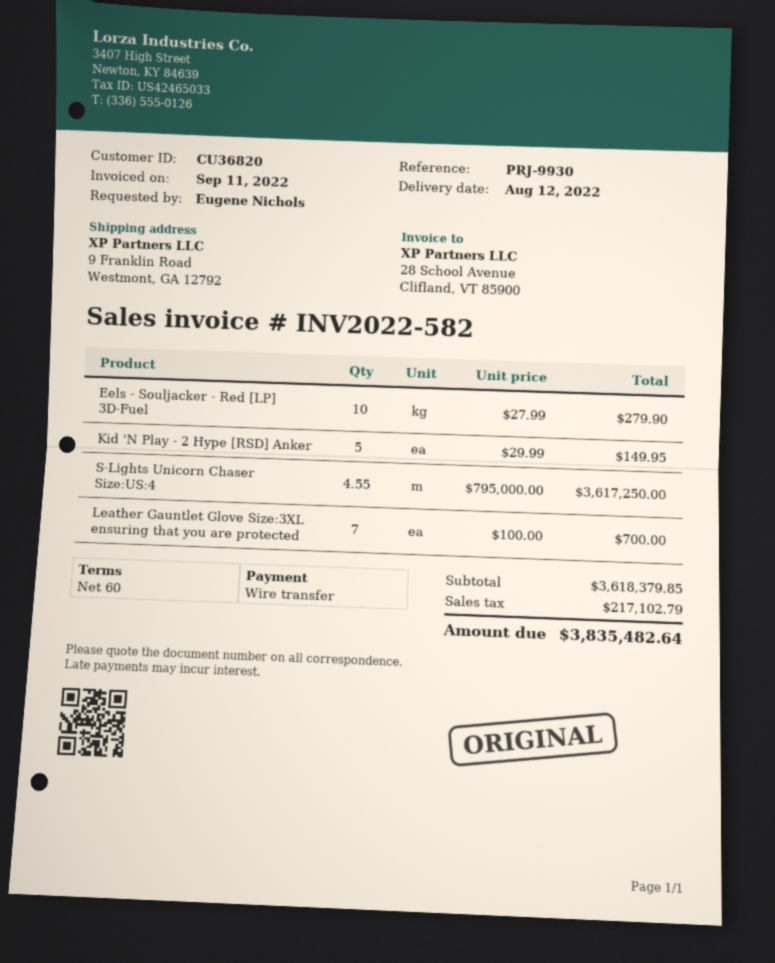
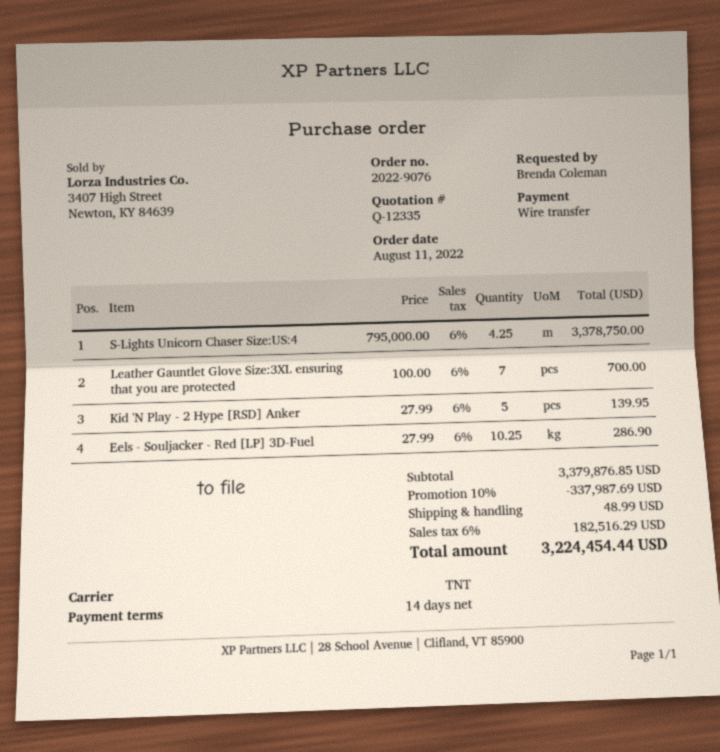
payment terms: 60 days -> 14 days
ordered by: Eugene Nichols -> Brenda Coleman
Eels - Souljacker - Red [LP] 3D-Fuel: 10 x 27.99 = 279.90 -> 10.25 x 27.99 = 286.90
Kid 'N Play - 2 Hype [RSD] Anker: 5 x 29.99 = 149.95 -> 5 x 27.99 = 139.95
S-Lights Unicorn Chaser Size:US:4: 4.55 x 795000.00 = 3617250.00 -> 4.25 x 795000.00 = 3378750.00
subtotal: 3618379.85 -> 3379876.85
discount: none -> 10% = 337987.69
shipping: none -> 48.99
tax: 217102.79 -> 182516.29
total: 3835482.64 -> 3224454.44

